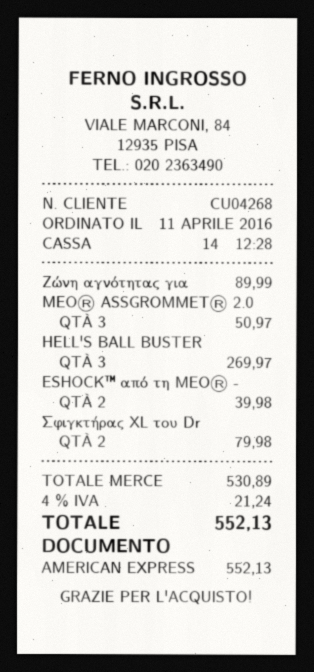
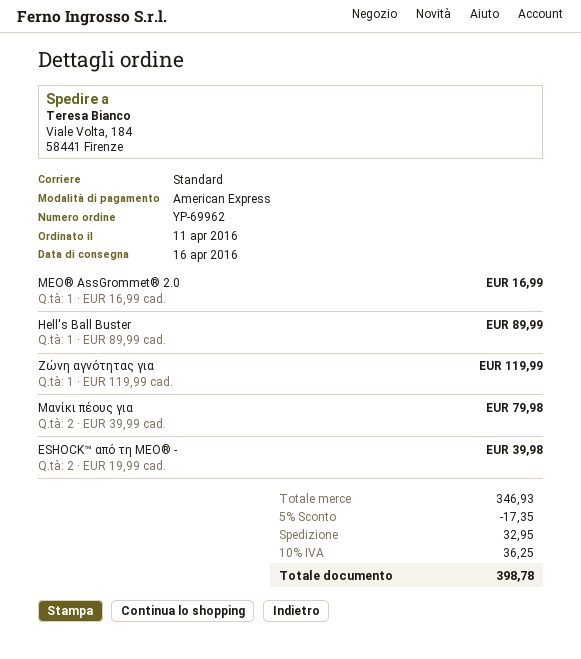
Ζώνη αγνότητας για: 1 for 89.99 -> 1 for 119.99
MEO® ASSGROMMET® 2.0: 3 for 50.97 -> 1 for 16.99
HELL'S BALL BUSTER: 3 for 269.97 -> 1 for 89.99
Σφιγκτήρας XL του Dr: 2 for 79.98 -> none
Μανίκι πέους για: none -> 2 for 79.98
subtotal: 530.89 -> 346.93
discount: none -> 5% = 17.35
shipping: none -> 32.95
tax: 4% = 21.24 -> 10% = 36.25
total: 552.13 -> 398.78

